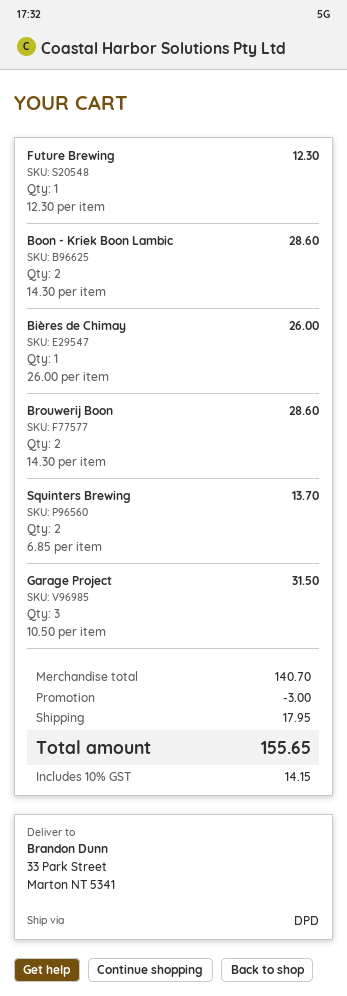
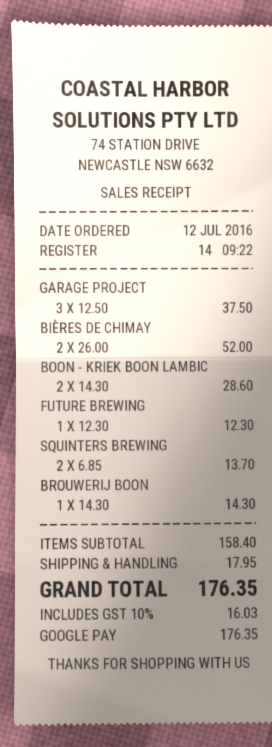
Bières de Chimay: 1 x 26.00 = 26.00 -> 2 x 26.00 = 52.00
Brouwerij Boon: 2 x 14.30 = 28.60 -> 1 x 14.30 = 14.30
Garage Project: 3 x 10.50 = 31.50 -> 3 x 12.50 = 37.50
subtotal: 140.70 -> 158.40
discount: 3.00 -> none
tax: 10% = 14.15 -> 10% = 16.03
total: 155.65 -> 176.35

